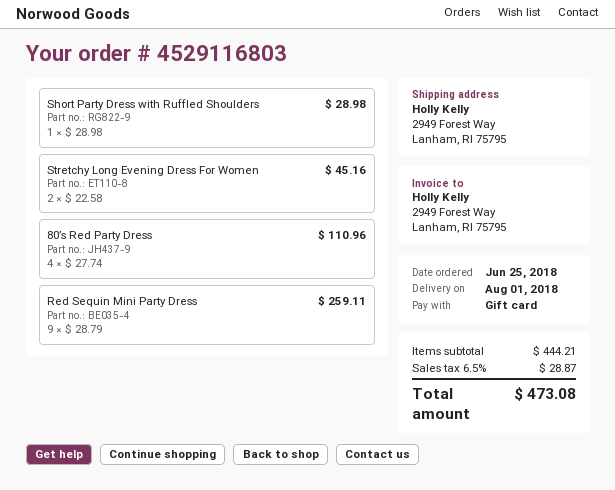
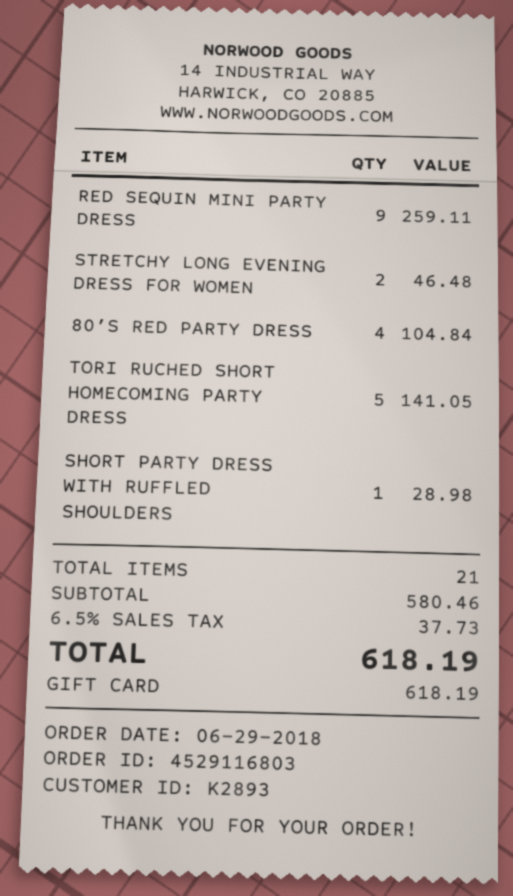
order date: 2018-06-25 -> 2018-06-29
Stretchy Long Evening Dress For Women: 2 for 45.16 -> 2 for 46.48
80’s Red Party Dress: 4 for 110.96 -> 4 for 104.84
TORI RUCHED SHORT HOMECOMING PARTY DRESS: none -> 5 for 141.05
subtotal: 444.21 -> 580.46
tax: 6.5% = 28.87 -> 6.5% = 37.73
total: 473.08 -> 618.19

